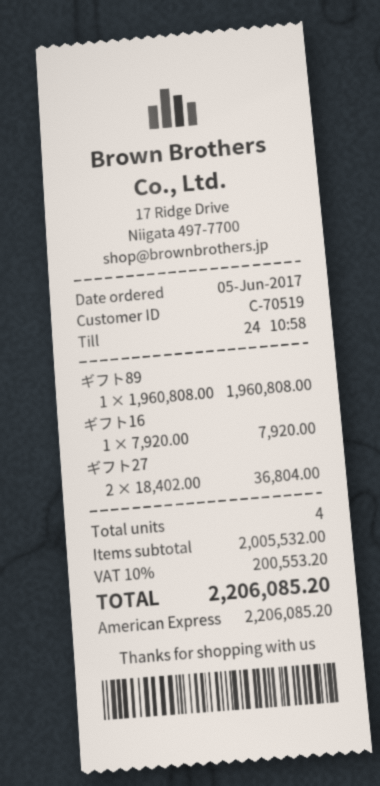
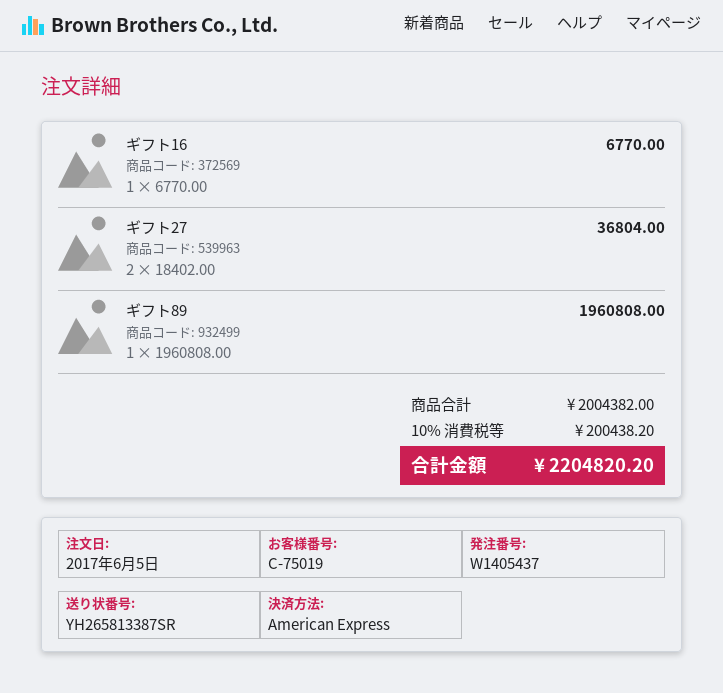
customer number: C-70519 -> C-75019
ギフト16: 1 x 7920.00 = 7920.00 -> 1 x 6770.00 = 6770.00
subtotal: 2005532.00 -> 2004382.00
tax: 10% = 200553.20 -> 10% = 200438.20
total: 2206085.20 -> 2204820.20

